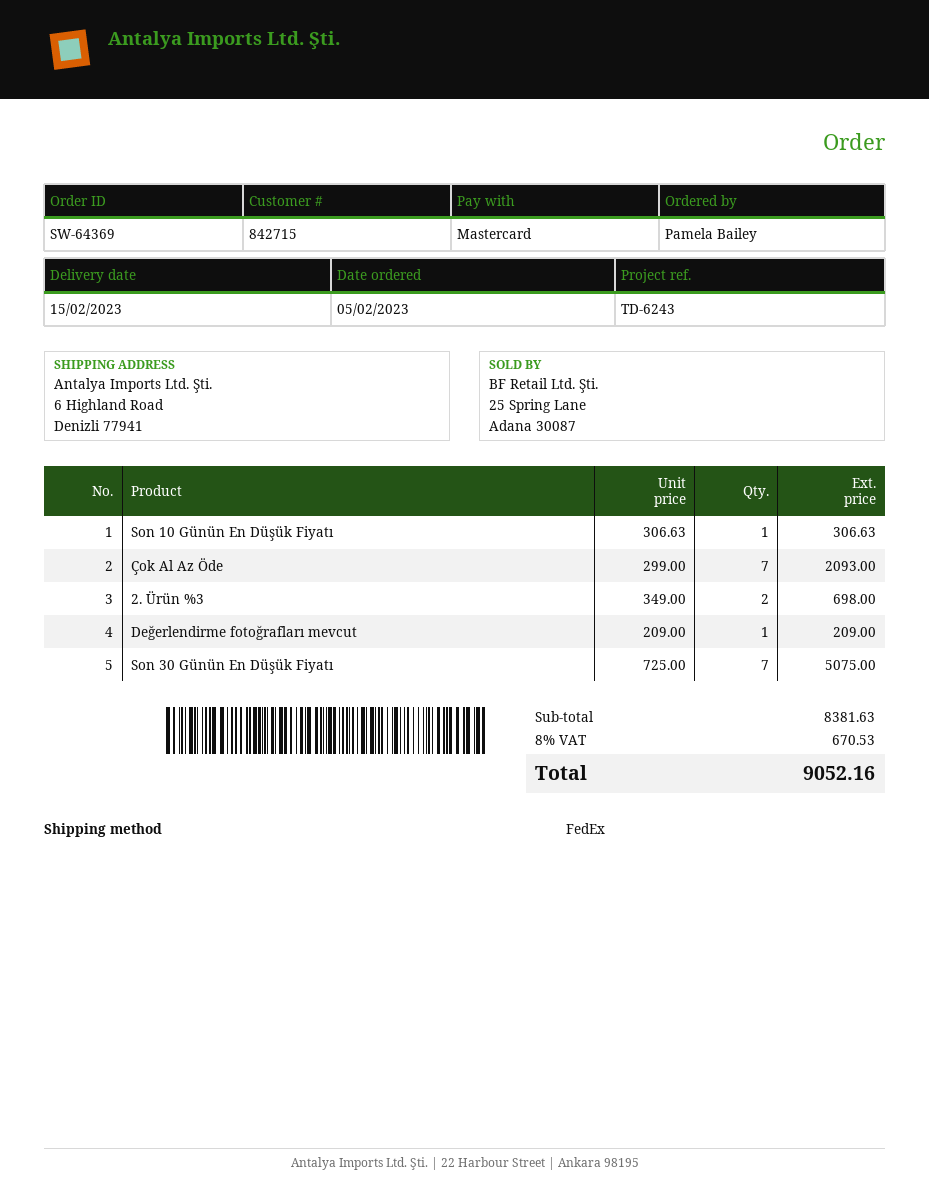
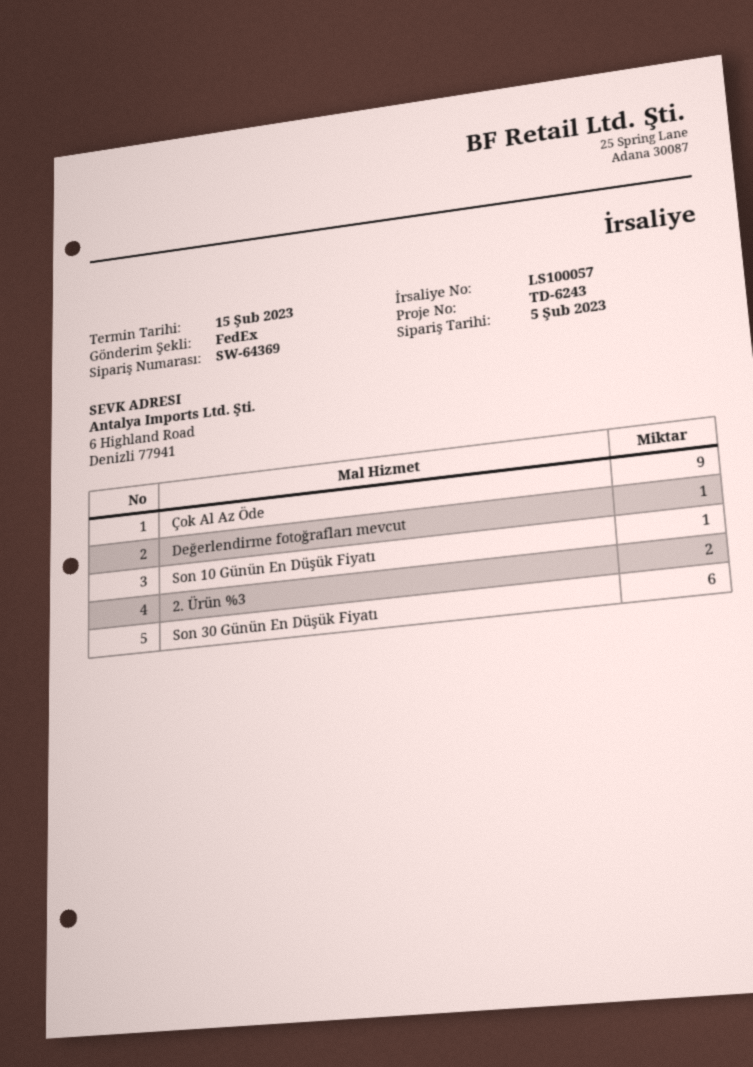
Çok Al Az Öde: 7 -> 9
Son 30 Günün En Düşük Fiyatı: 7 -> 6

